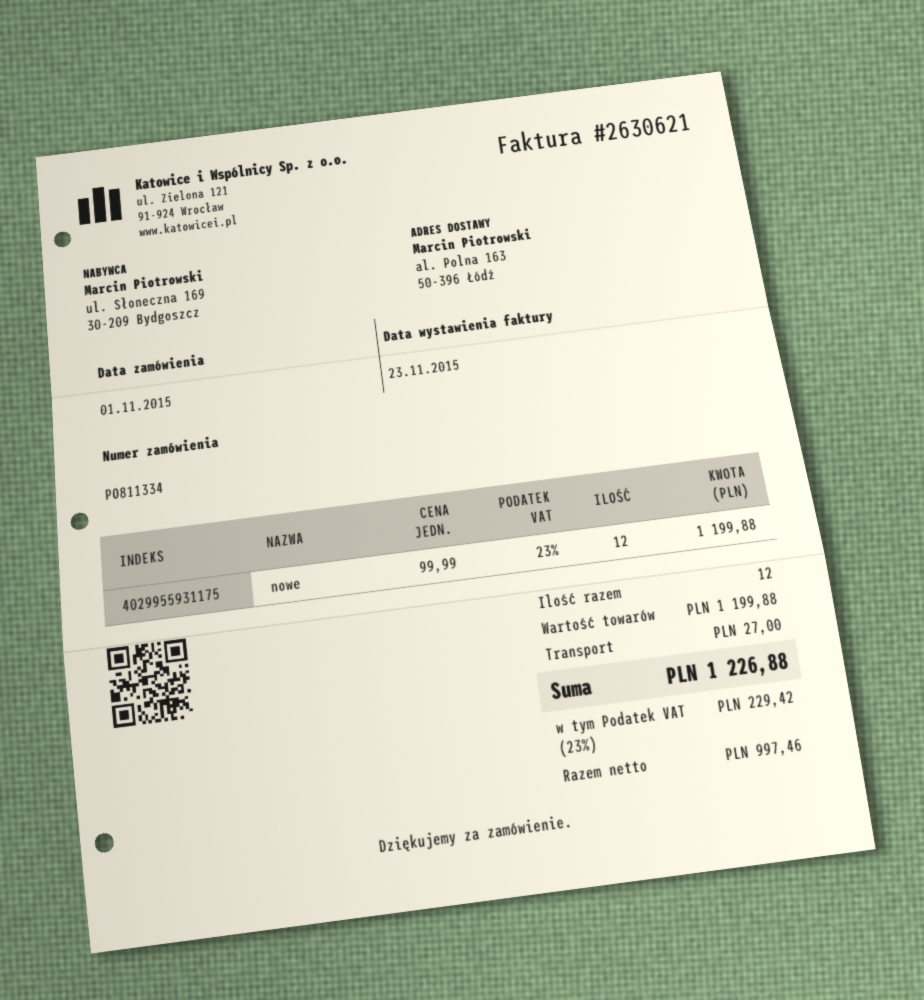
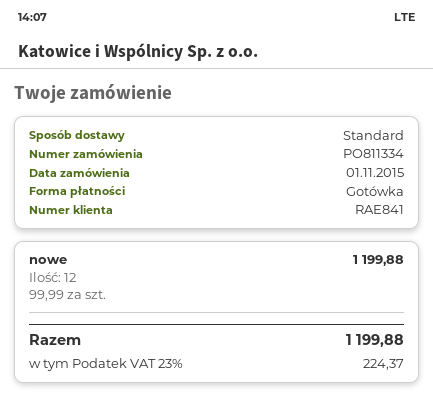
shipping: 27.00 -> none
tax: 23% = 229.42 -> 23% = 224.37
total: 1226.88 -> 1199.88

